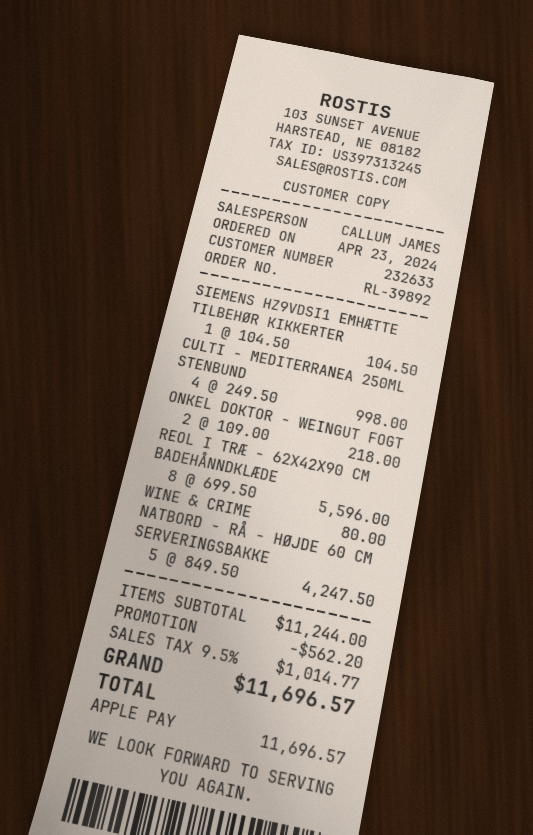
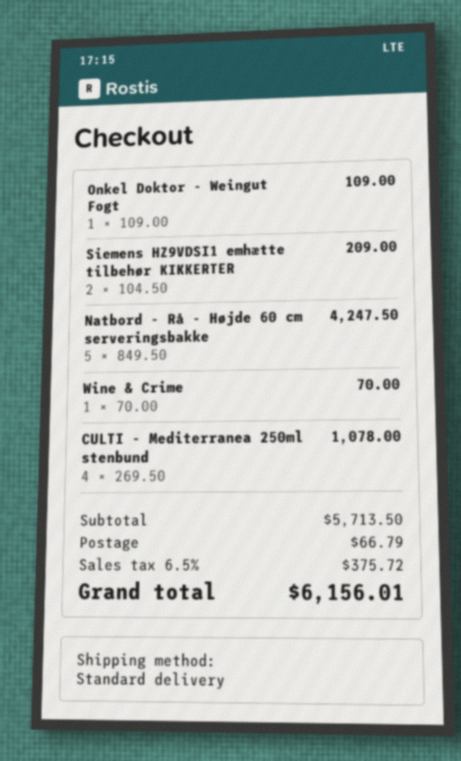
SIEMENS HZ9VDSI1 EMHÆTTE TILBEHØR KIKKERTER: 1 x 104.50 = 104.50 -> 2 x 104.50 = 209.00
CULTI - MEDITERRANEA 250ML STENBUND: 4 x 249.50 = 998.00 -> 4 x 269.50 = 1078.00
ONKEL DOKTOR - WEINGUT FOGT: 2 x 109.00 = 218.00 -> 1 x 109.00 = 109.00
REOL I TRÆ - 62X42X90 CM BADEHÅNNDKLÆDE: 8 x 699.50 = 5596.00 -> none
WINE & CRIME: 1 x 80.00 = 80.00 -> 1 x 70.00 = 70.00
subtotal: 11244.00 -> 5713.50
discount: 562.20 -> none
shipping: none -> 66.79
tax: 9.5% = 1014.77 -> 6.5% = 375.72
total: 11696.57 -> 6156.01

